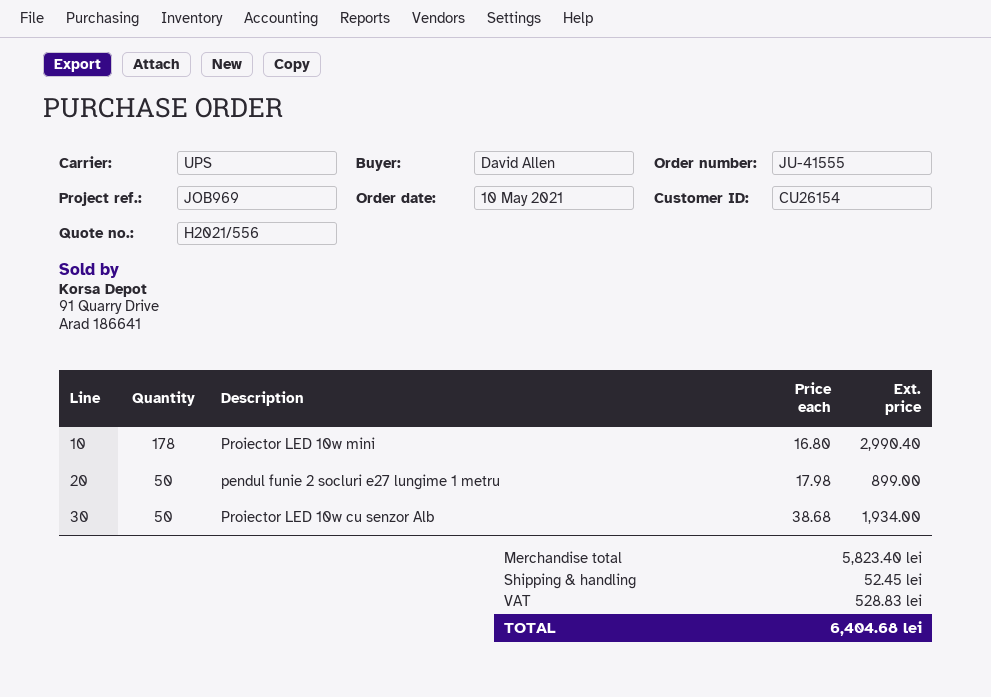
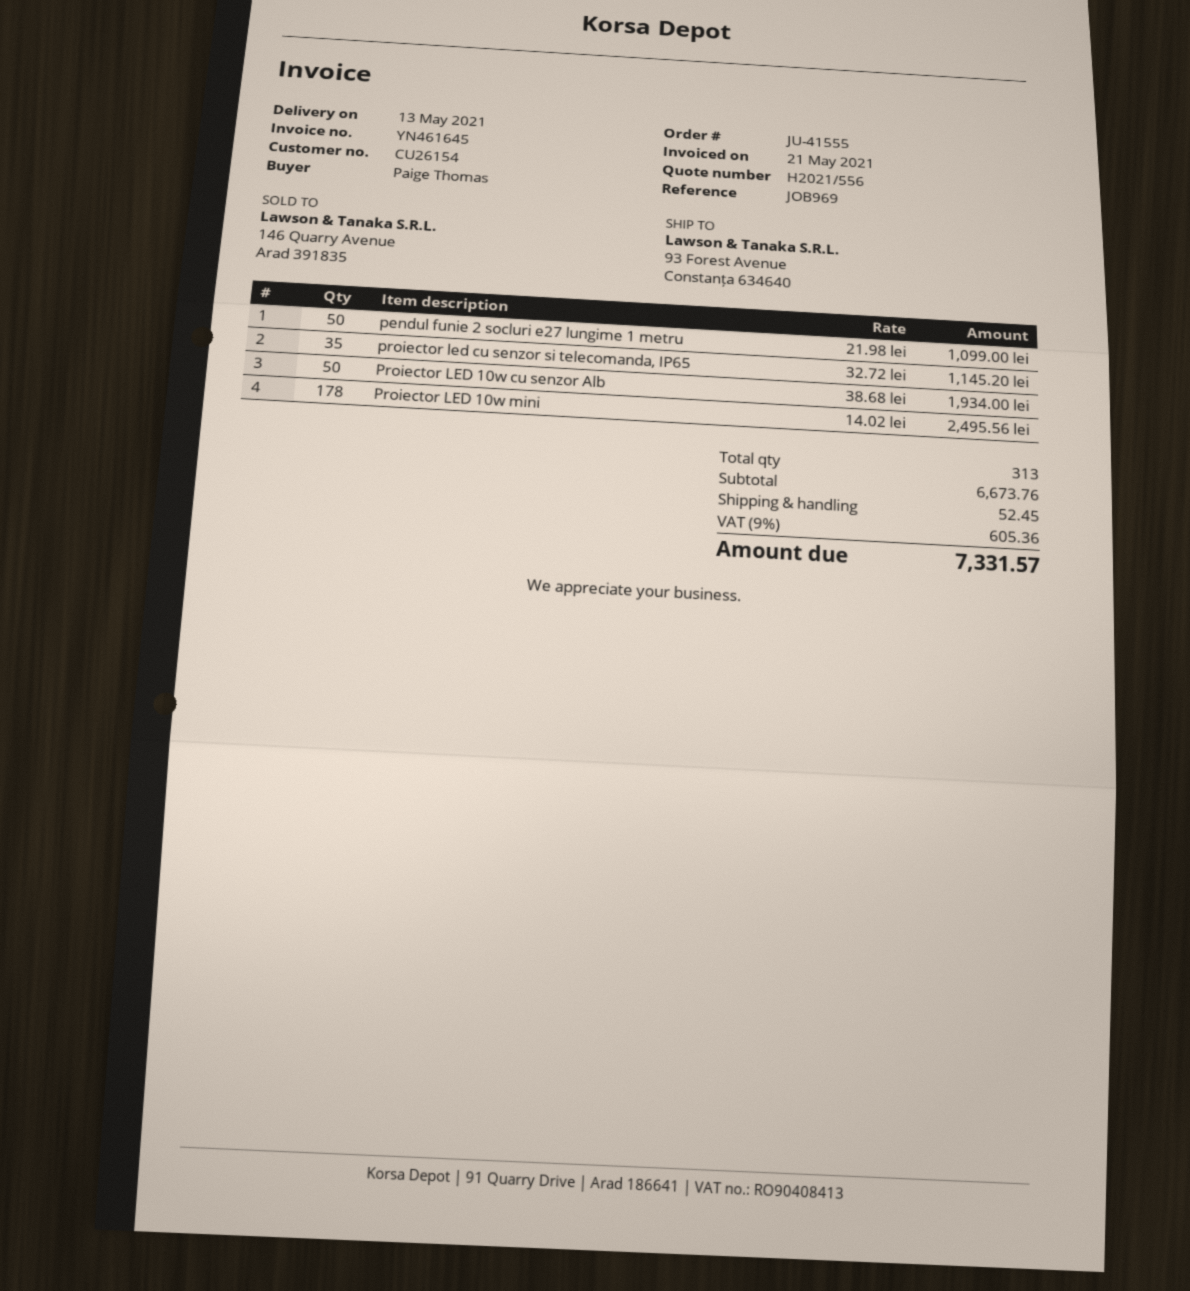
ordered by: David Allen -> Paige Thomas
Proiector LED 10w mini: 178 x 16.80 = 2990.40 -> 178 x 14.02 = 2495.56
pendul funie 2 socluri e27 lungime 1 metru: 50 x 17.98 = 899.00 -> 50 x 21.98 = 1099.00
proiector led cu senzor si telecomanda, IP65: none -> 35 x 32.72 = 1145.20
subtotal: 5823.40 -> 6673.76
tax: 528.83 -> 605.36
total: 6404.68 -> 7331.57

